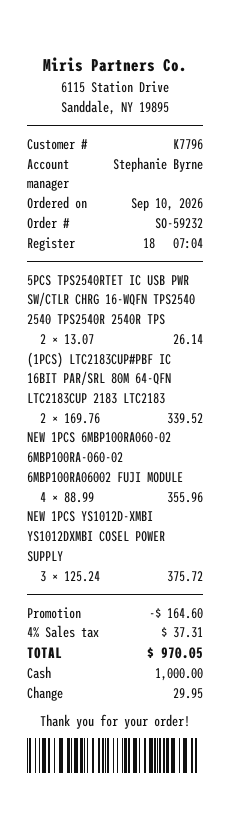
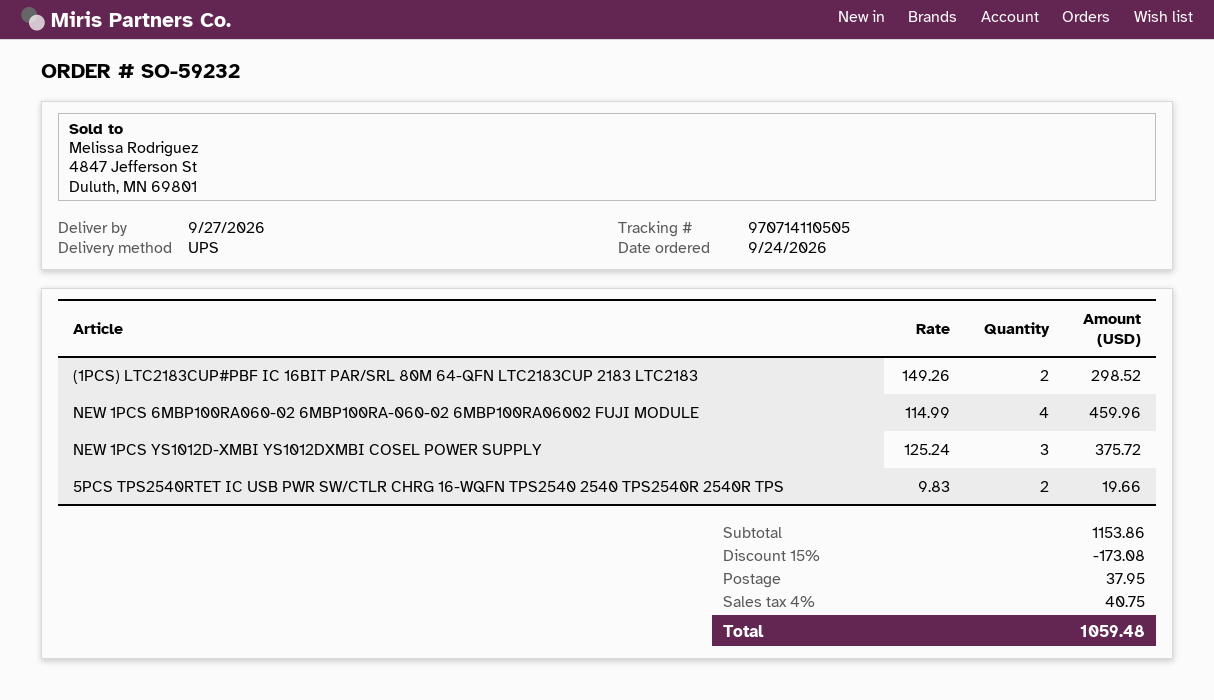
order date: 2026-09-10 -> 2026-09-24
5PCS TPS2540RTET IC USB PWR SW/CTLR CHRG 16-WQFN TPS2540 2540 TPS2540R 2540R TPS: 2 x 13.07 = 26.14 -> 2 x 9.83 = 19.66
(1PCS) LTC2183CUP#PBF IC 16BIT PAR/SRL 80M 64-QFN LTC2183CUP 2183 LTC2183: 2 x 169.76 = 339.52 -> 2 x 149.26 = 298.52
NEW 1PCS 6MBP100RA060-02 6MBP100RA-060-02 6MBP100RA06002 FUJI MODULE: 4 x 88.99 = 355.96 -> 4 x 114.99 = 459.96
discount: 164.60 -> 173.08
shipping: none -> 37.95
tax: 4% = 37.31 -> 4% = 40.75
total: 970.05 -> 1059.48

